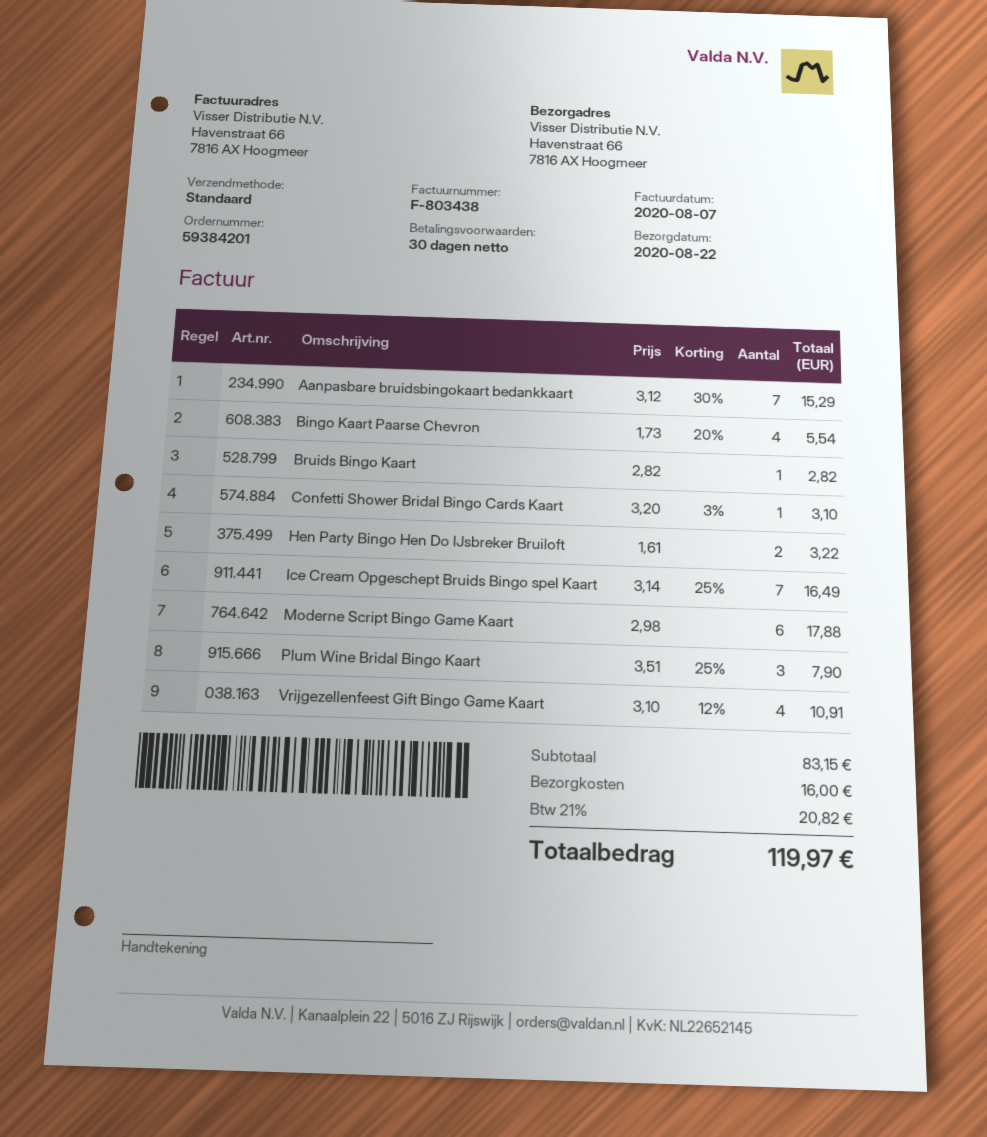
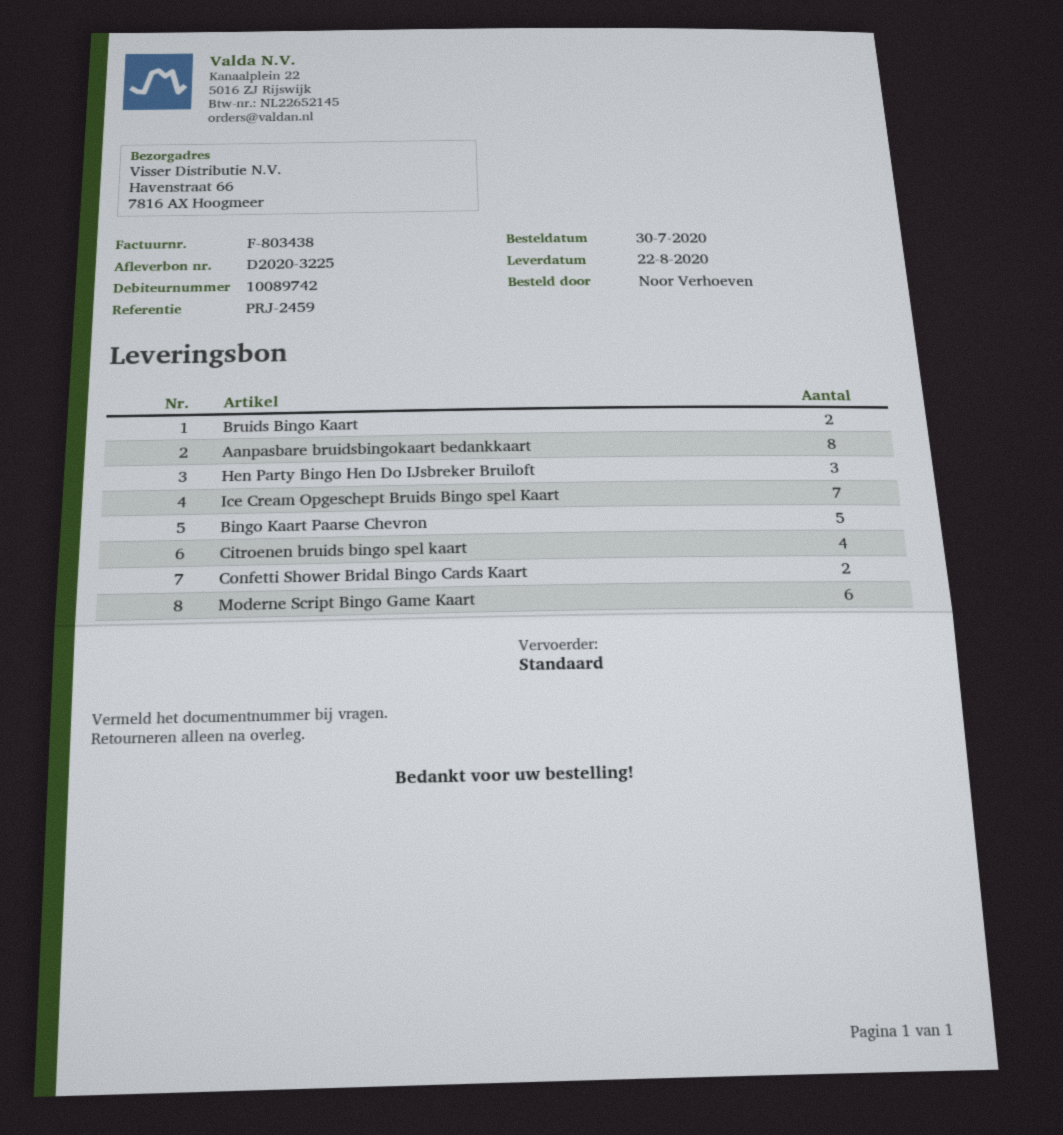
Aanpasbare bruidsbingokaart bedankkaart: 7 -> 8
Bingo Kaart Paarse Chevron: 4 -> 5
Bruids Bingo Kaart: 1 -> 2
Confetti Shower Bridal Bingo Cards Kaart: 1 -> 2
Hen Party Bingo Hen Do IJsbreker Bruiloft: 2 -> 3
Plum Wine Bridal Bingo Kaart: 3 -> none
Vrijgezellenfeest Gift Bingo Game Kaart: 4 -> none
Citroenen bruids bingo spel kaart: none -> 4

